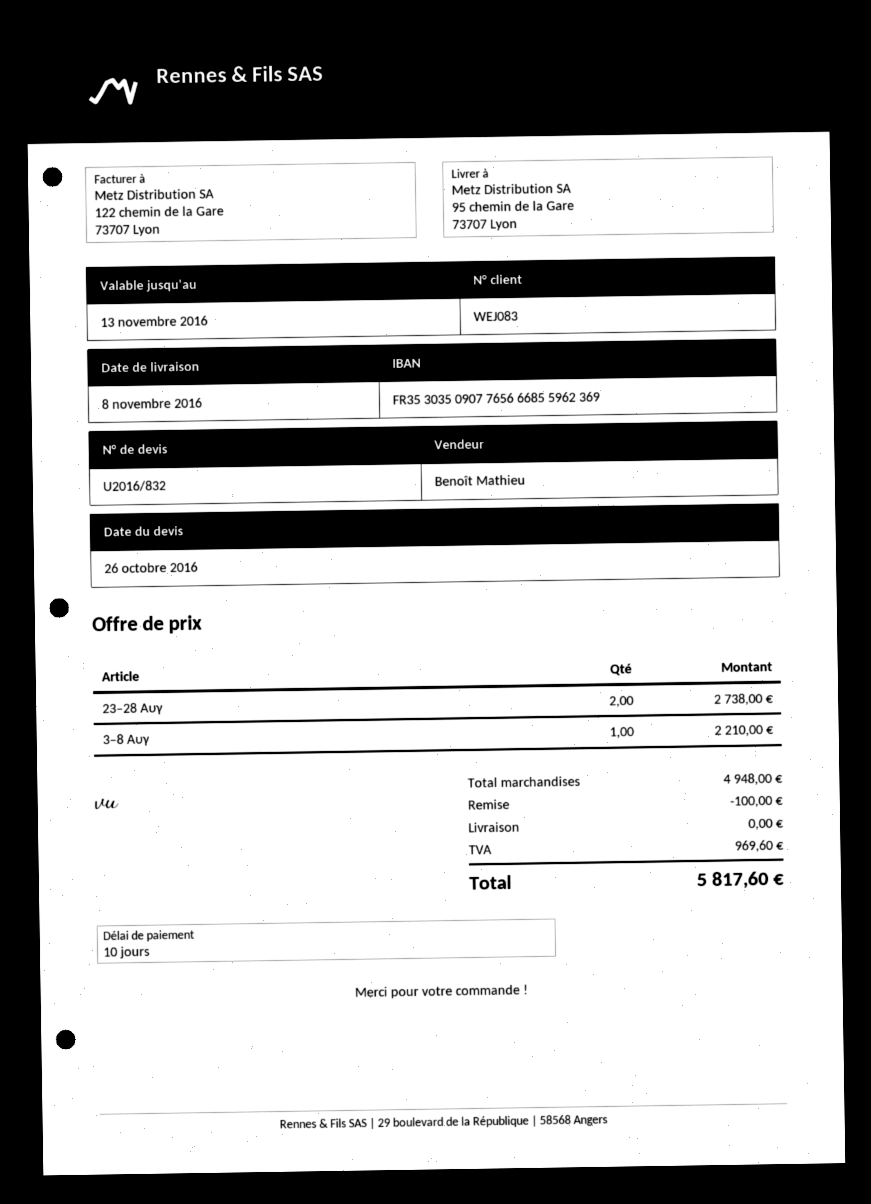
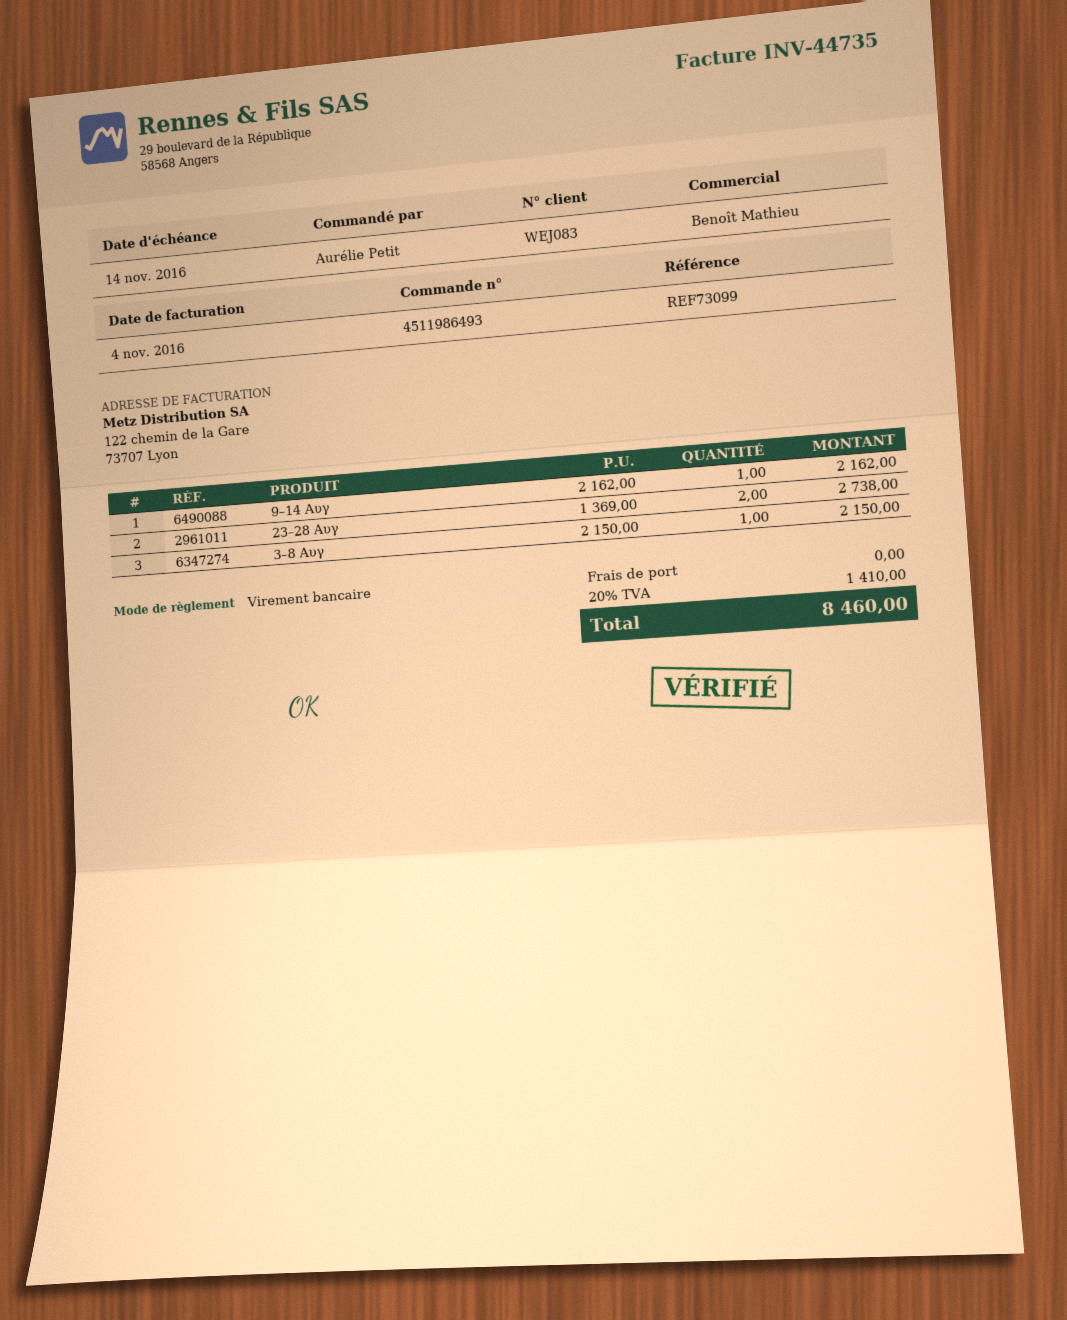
3–8 Αυγ: 1 for 2210.00 -> 1 for 2150.00
9–14 Αυγ: none -> 1 for 2162.00
discount: 100.00 -> none
tax: 969.60 -> 1410.00
total: 5817.60 -> 8460.00

